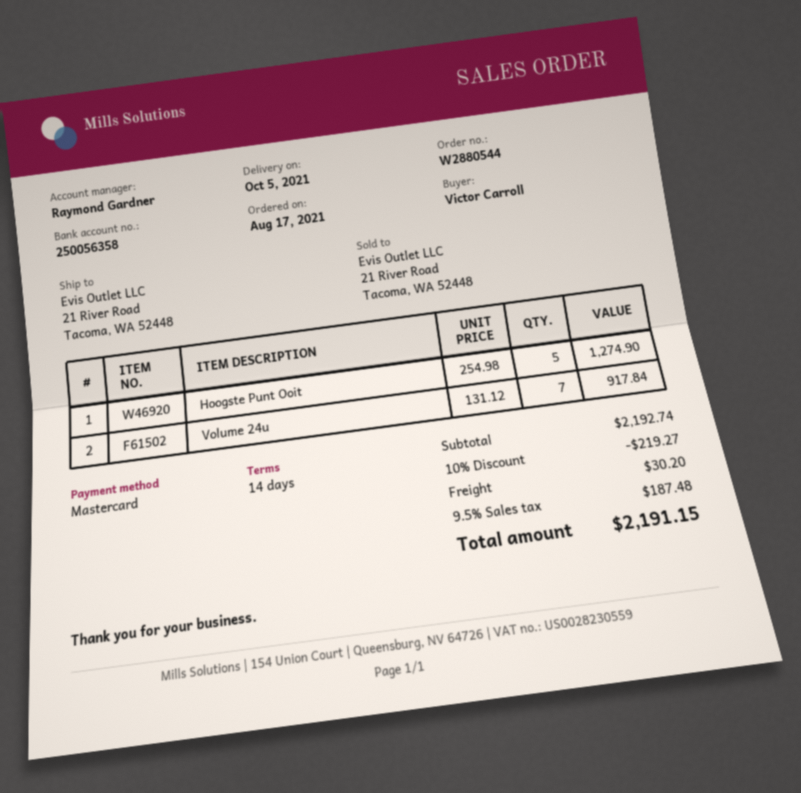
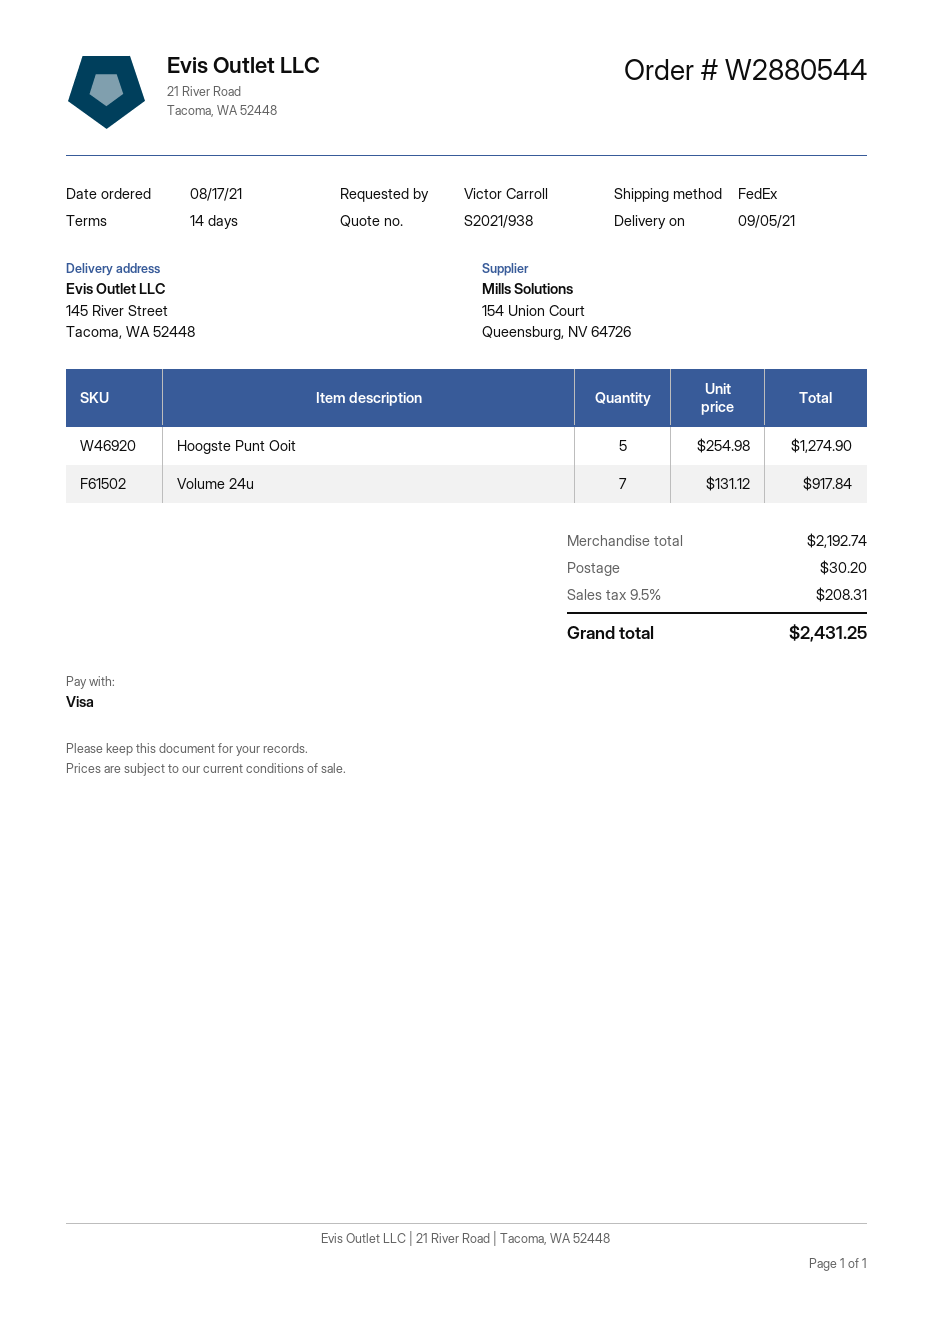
delivery date: 2021-10-05 -> 2021-09-05
payment method: Mastercard -> Visa
ship to: 21 River Road, Tacoma, WA 52448 -> 145 River Street, Tacoma, WA 52448
discount: 10% = 219.27 -> none
tax: 9.5% = 187.48 -> 9.5% = 208.31
total: 2191.15 -> 2431.25

